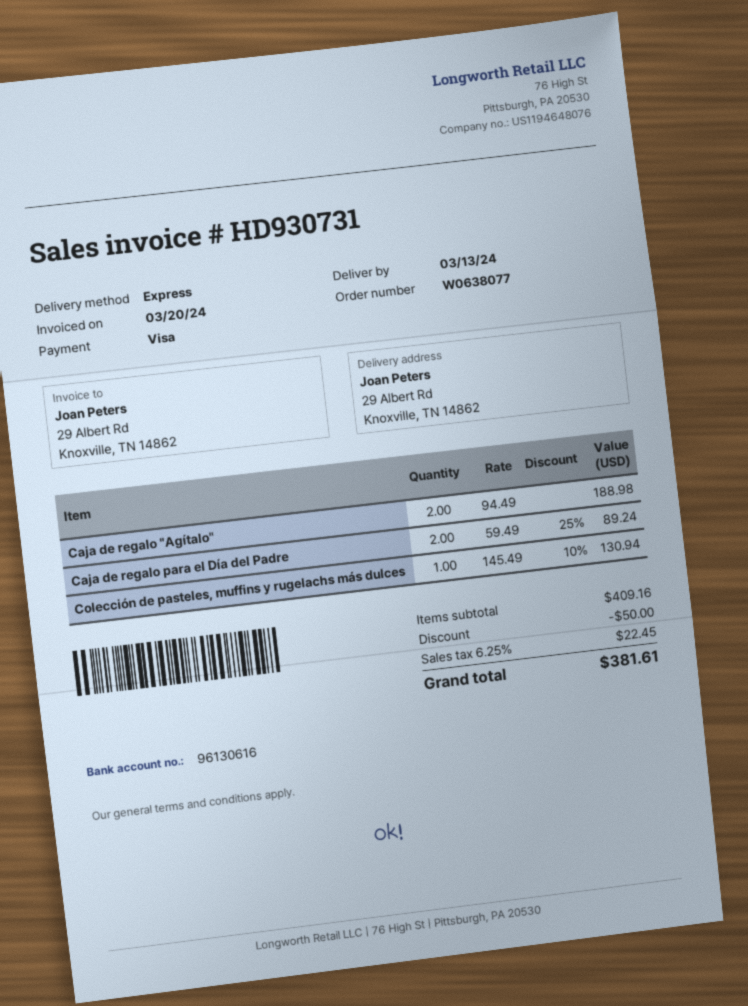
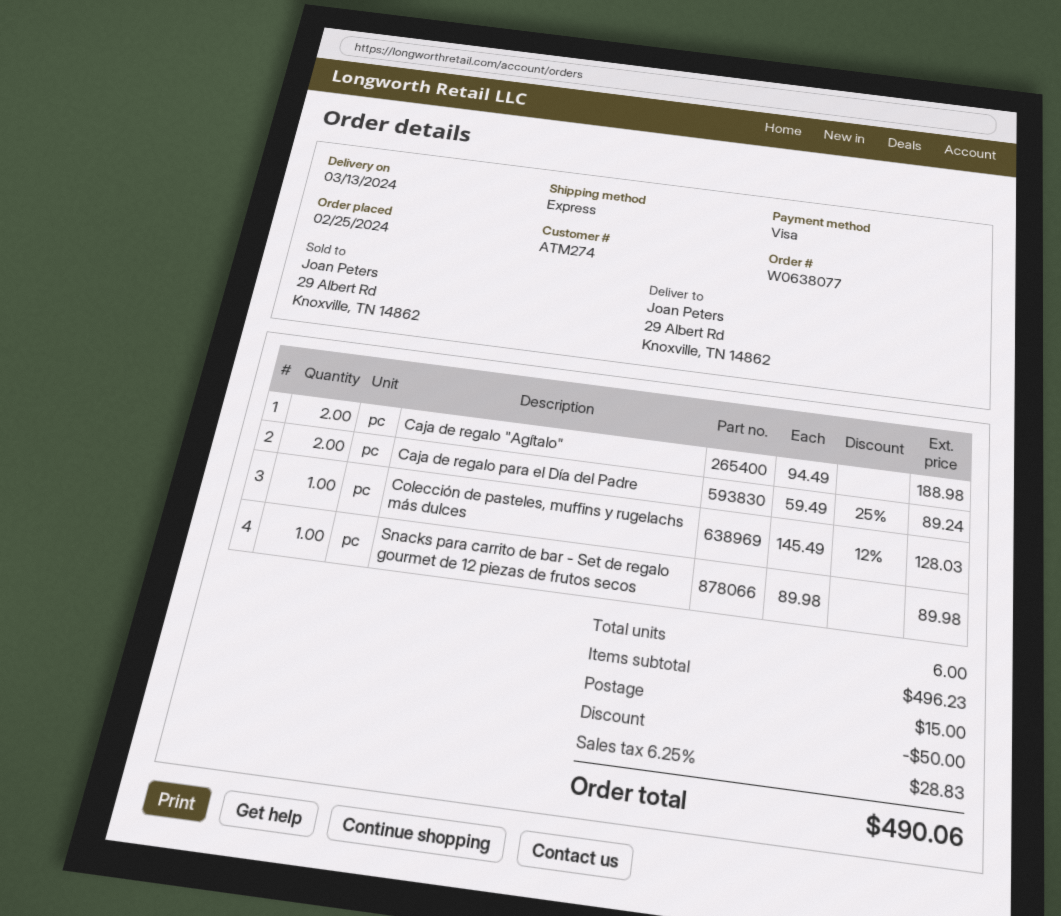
Colección de pasteles, muffins y rugelachs más dulces: 1 x 145.49 - 10% = 130.94 -> 1 x 145.49 - 12% = 128.03
Snacks para carrito de bar - Set de regalo gourmet de 12 piezas de frutos secos: none -> 1 x 89.98 = 89.98
subtotal: 409.16 -> 496.23
shipping: none -> 15.00
tax: 6.25% = 22.45 -> 6.25% = 28.83
total: 381.61 -> 490.06

